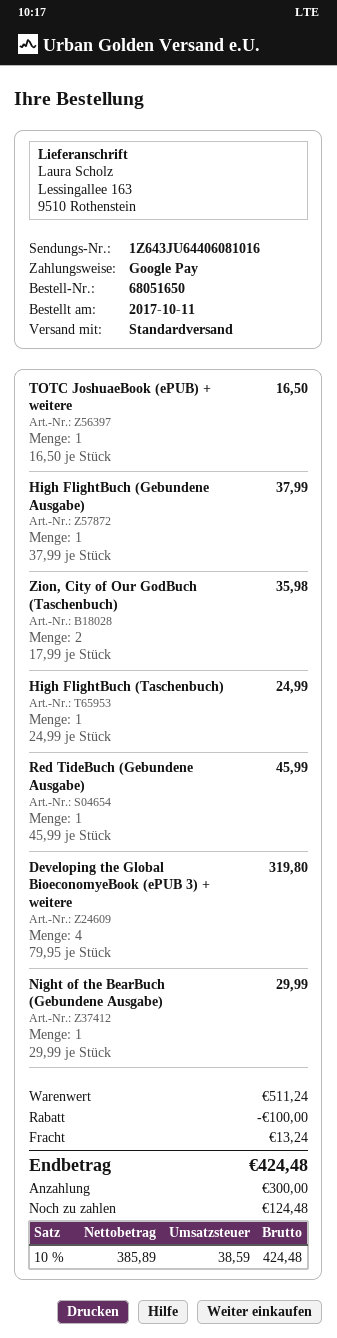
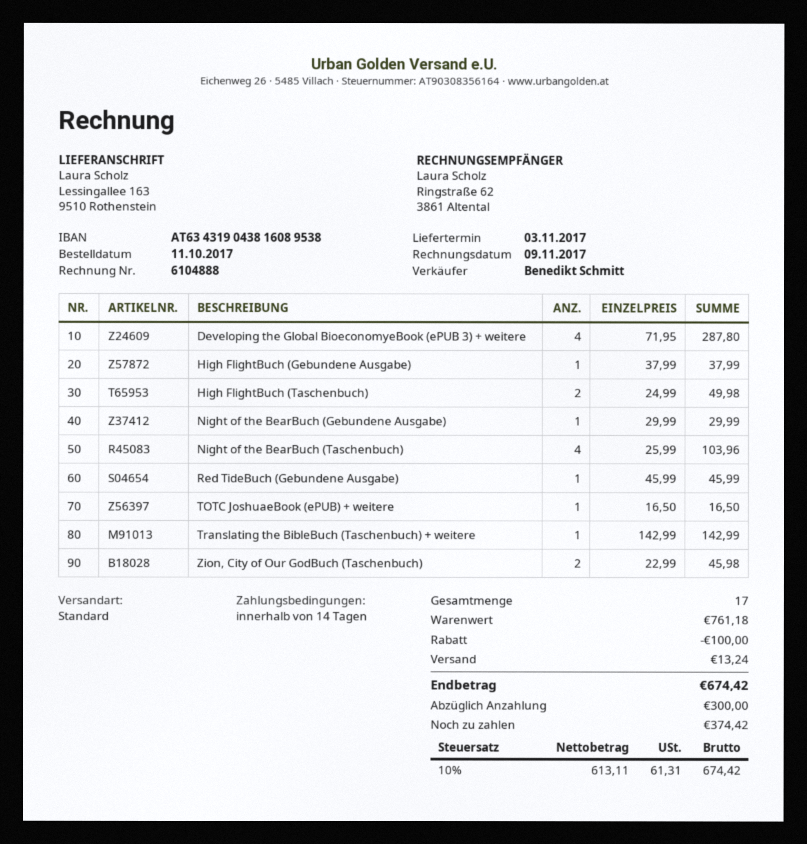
Zion, City of Our GodBuch (Taschenbuch): 2 x 17.99 = 35.98 -> 2 x 22.99 = 45.98
High FlightBuch (Taschenbuch): 1 x 24.99 = 24.99 -> 2 x 24.99 = 49.98
Developing the Global BioeconomyeBook (ePUB 3) + weitere: 4 x 79.95 = 319.80 -> 4 x 71.95 = 287.80
Night of the BearBuch (Taschenbuch): none -> 4 x 25.99 = 103.96
Translating the BibleBuch (Taschenbuch) + weitere: none -> 1 x 142.99 = 142.99
subtotal: 511.24 -> 761.18
net: 385.89 -> 613.11
tax: 10% = 38.59 -> 10% = 61.31
total: 424.48 -> 674.42
balance: 124.48 -> 374.42

